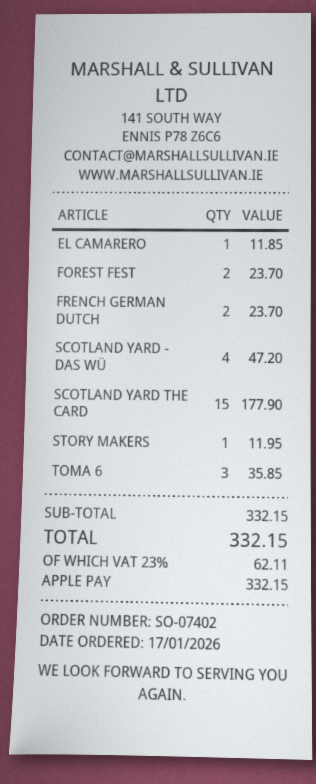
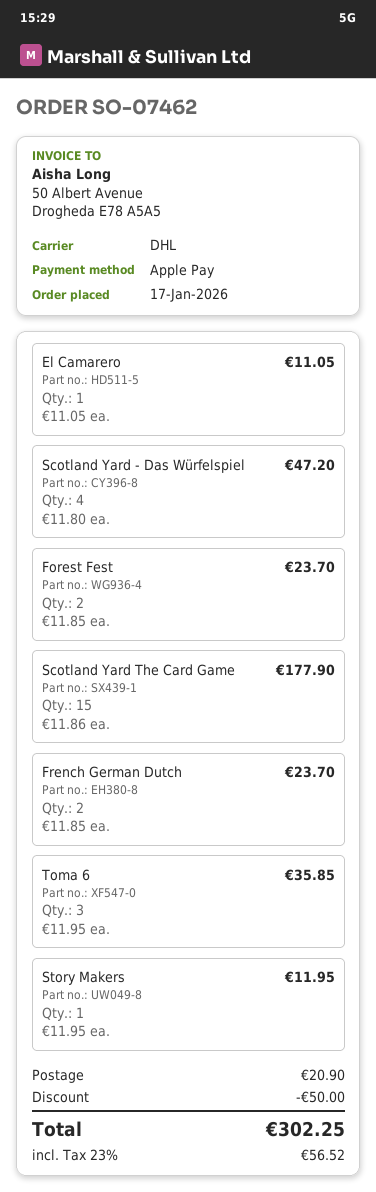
order number: SO-07402 -> SO-07462
EL CAMARERO: 1 for 11.85 -> 1 for 11.05
discount: none -> 50.00
shipping: none -> 20.90
tax: 23% = 62.11 -> 23% = 56.52
total: 332.15 -> 302.25

